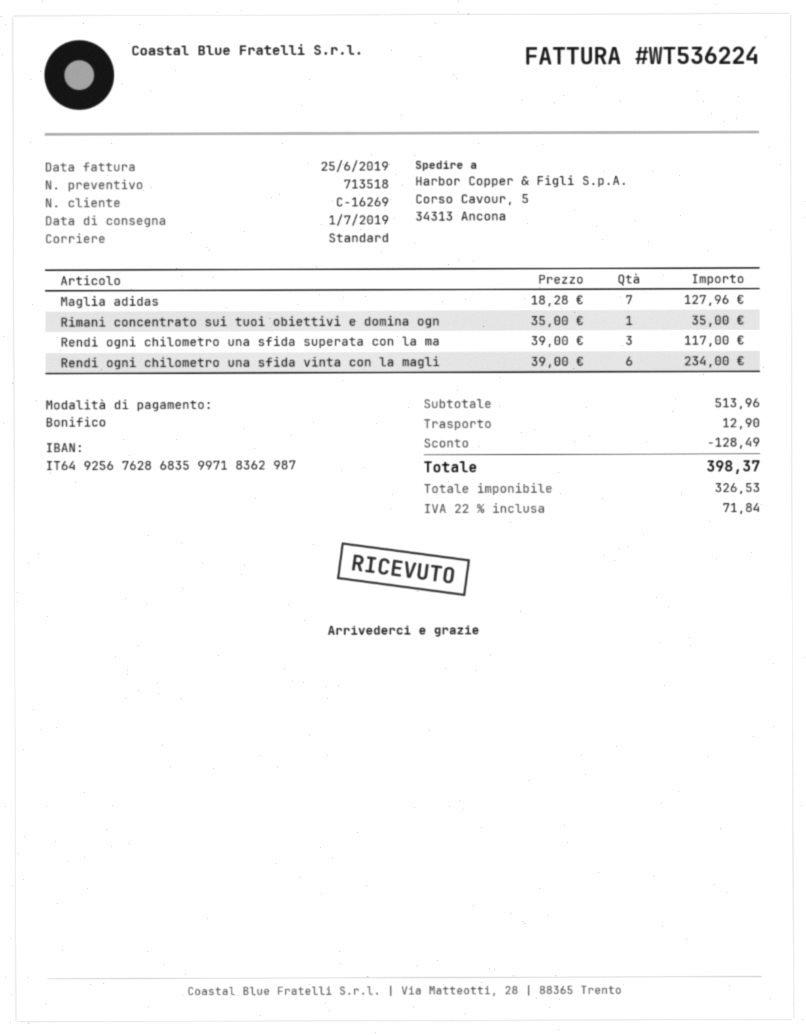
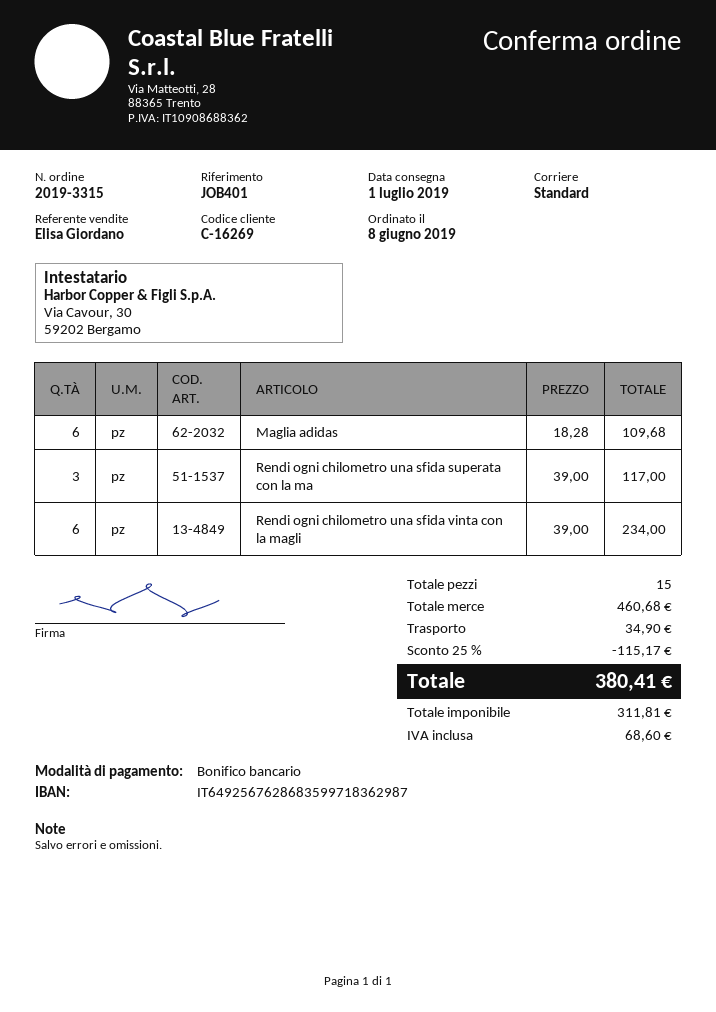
Maglia adidas: 7 x 18.28 = 127.96 -> 6 x 18.28 = 109.68
Rimani concentrato sui tuoi obiettivi e domina ogn: 1 x 35.00 = 35.00 -> none
subtotal: 513.96 -> 460.68
discount: 128.49 -> 115.17
shipping: 12.90 -> 34.90
net: 326.53 -> 311.81
tax: 71.84 -> 68.60
total: 398.37 -> 380.41

